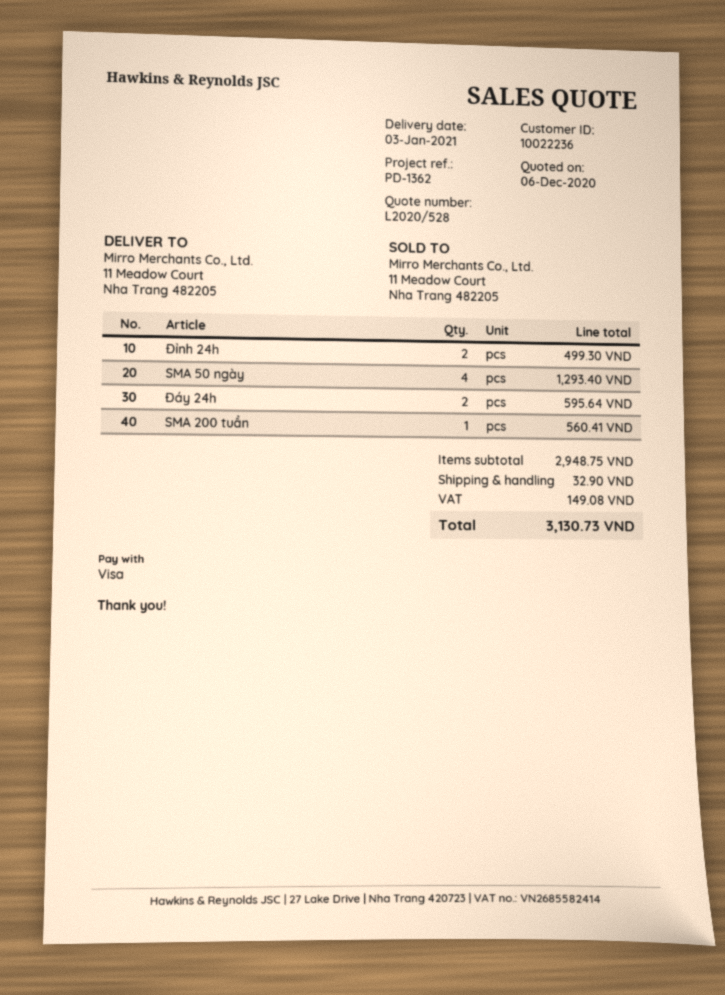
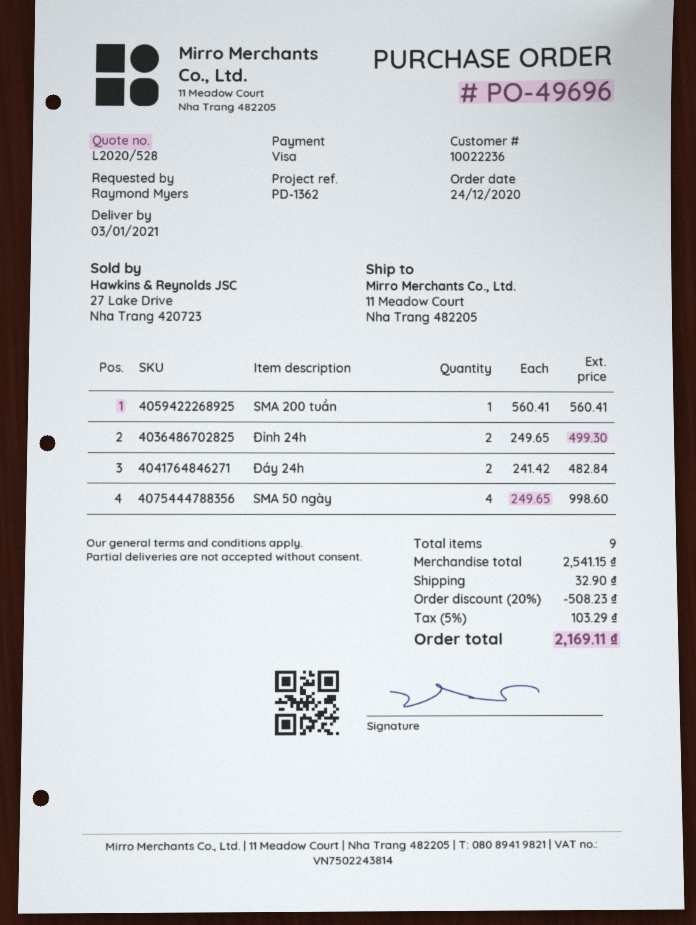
SMA 50 ngày: 4 for 1293.40 -> 4 for 998.60
Đáy 24h: 2 for 595.64 -> 2 for 482.84
subtotal: 2948.75 -> 2541.15
discount: none -> 20% = 508.23
tax: 149.08 -> 103.29
total: 3130.73 -> 2169.11

